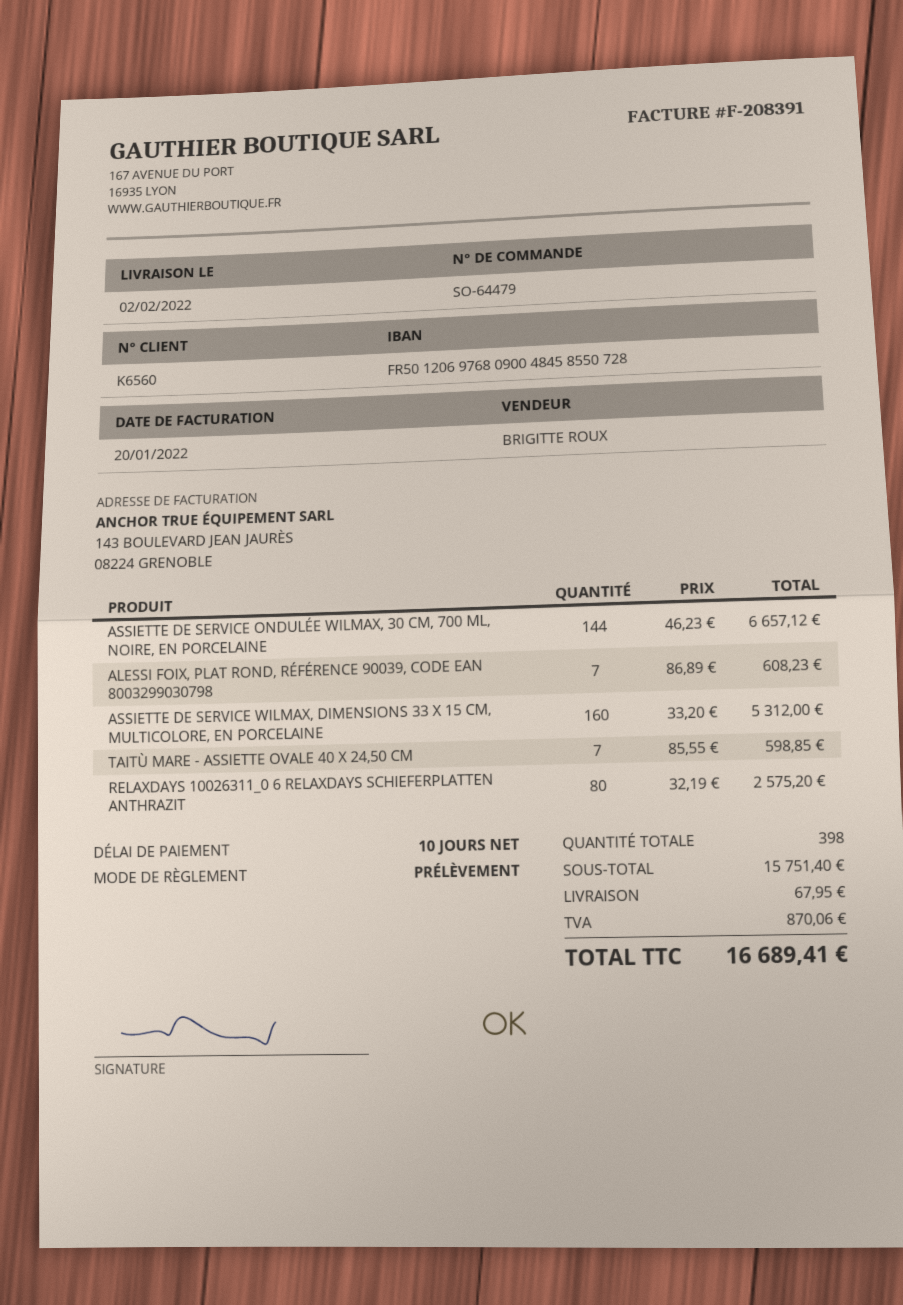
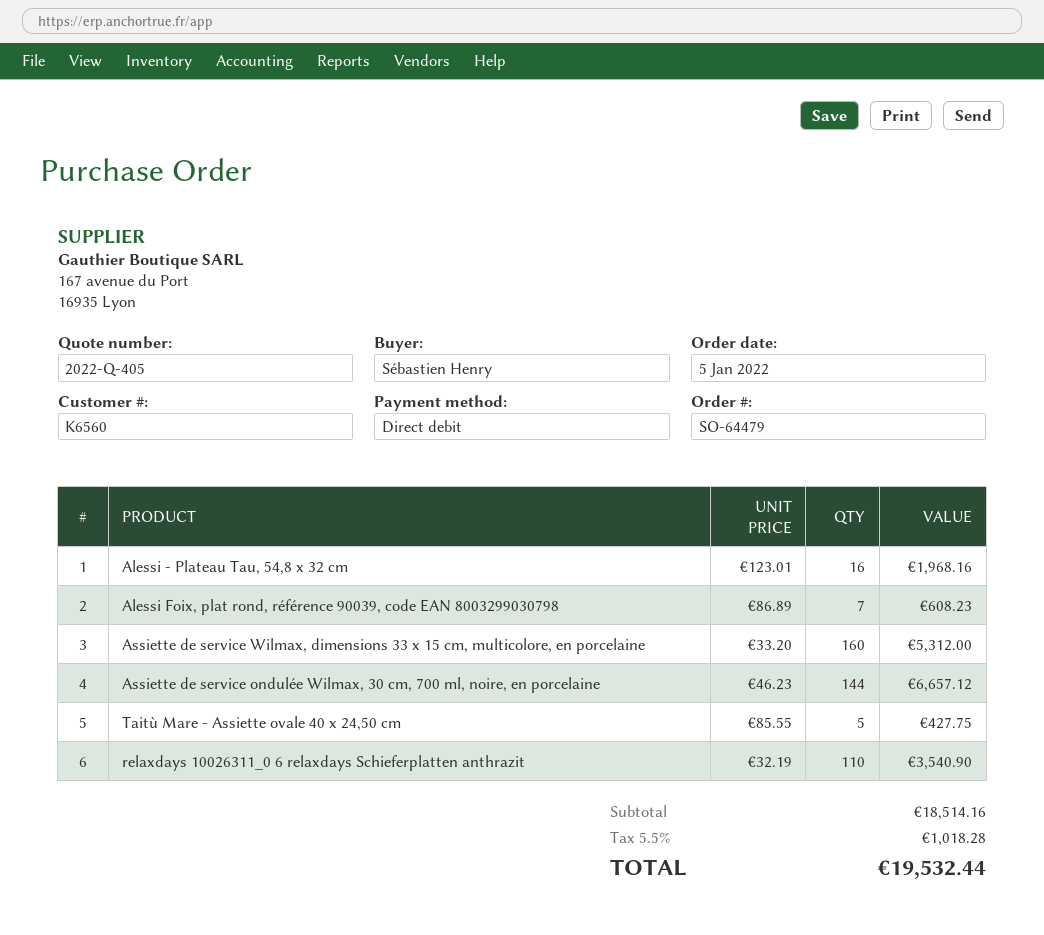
TAITÙ MARE - ASSIETTE OVALE 40 X 24,50 CM: 7 x 85.55 = 598.85 -> 5 x 85.55 = 427.75
RELAXDAYS 10026311_0 6 RELAXDAYS SCHIEFERPLATTEN ANTHRAZIT: 80 x 32.19 = 2575.20 -> 110 x 32.19 = 3540.90
Alessi - Plateau Tau, 54,8 x 32 cm: none -> 16 x 123.01 = 1968.16
subtotal: 15751.40 -> 18514.16
shipping: 67.95 -> none
tax: 870.06 -> 1018.28
total: 16689.41 -> 19532.44

